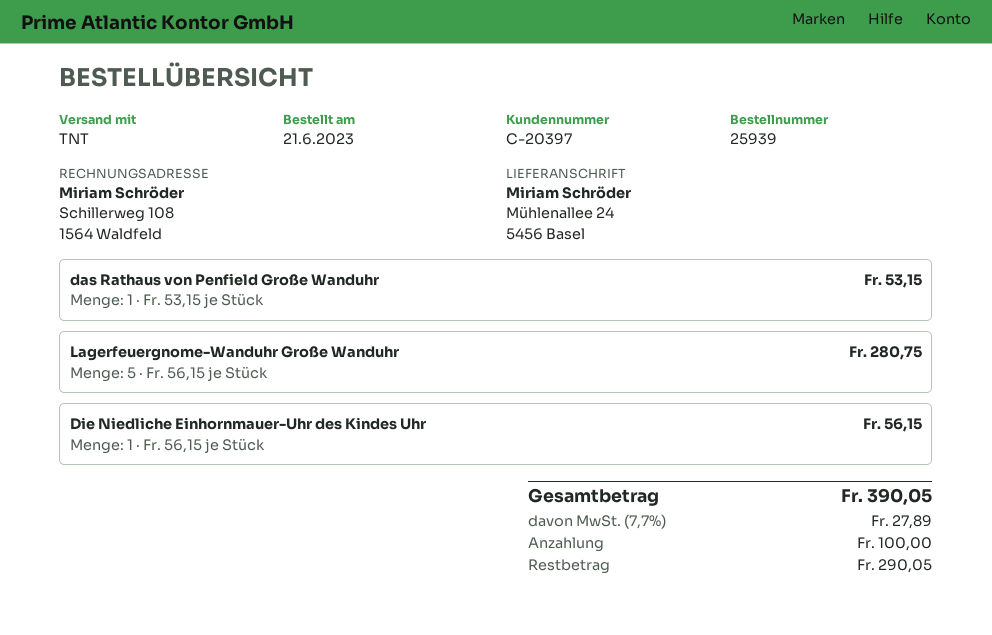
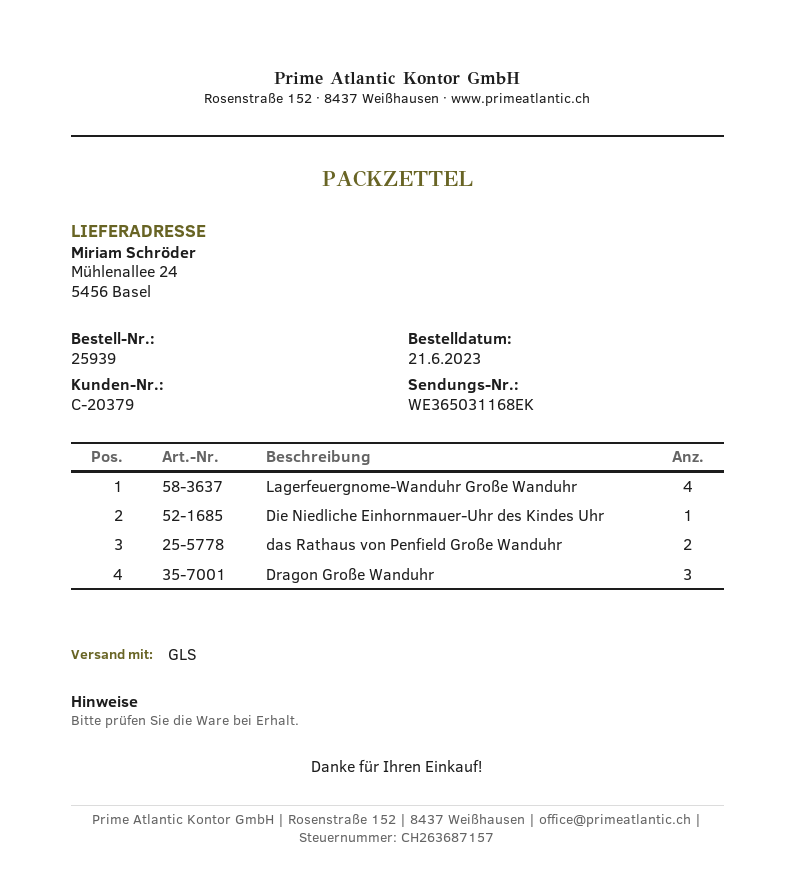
customer number: C-20397 -> C-20379
shipping method: TNT -> GLS
das Rathaus von Penfield Große Wanduhr: 1 -> 2
Lagerfeuergnome-Wanduhr Große Wanduhr: 5 -> 4
Dragon Große Wanduhr: none -> 3

